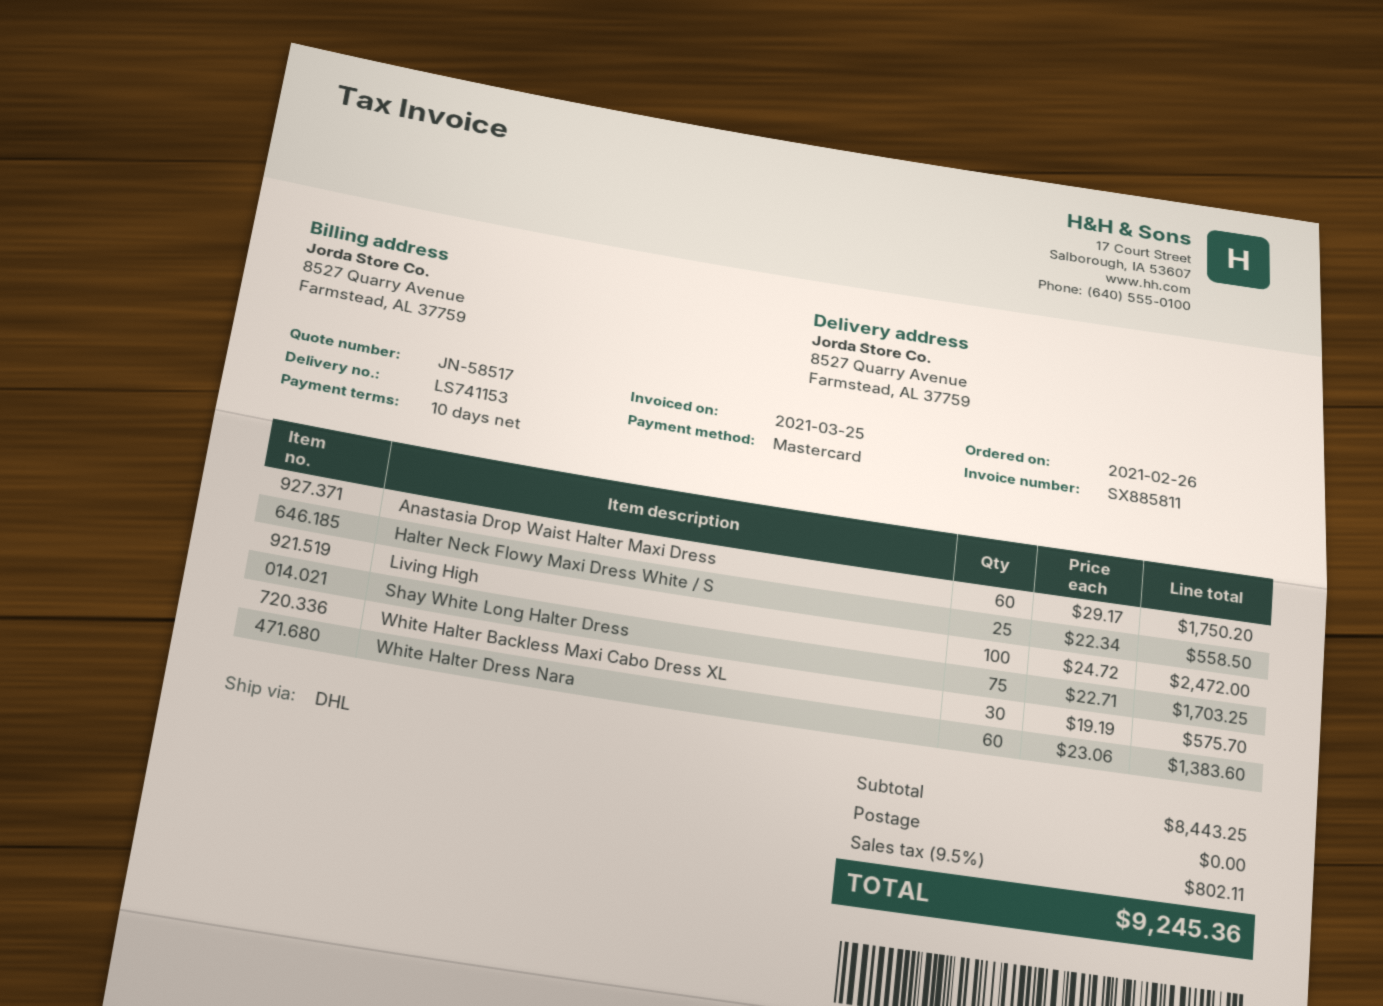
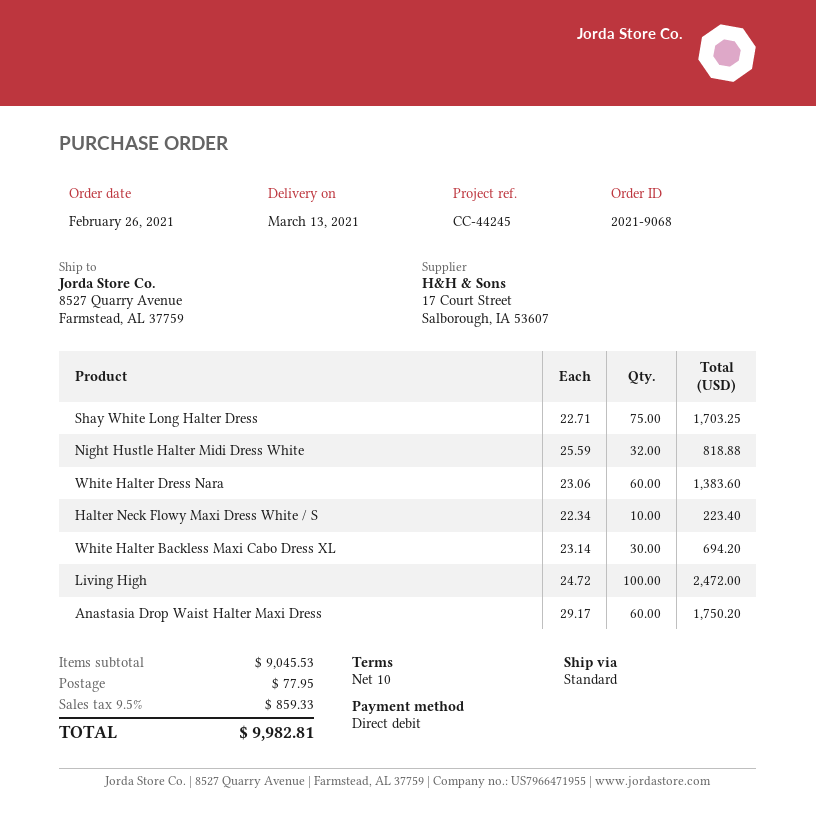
payment method: Mastercard -> direct debit
shipping method: DHL -> standard
Halter Neck Flowy Maxi Dress White / S: 25 x 22.34 = 558.50 -> 10 x 22.34 = 223.40
White Halter Backless Maxi Cabo Dress XL: 30 x 19.19 = 575.70 -> 30 x 23.14 = 694.20
Night Hustle Halter Midi Dress White: none -> 32 x 25.59 = 818.88
subtotal: 8443.25 -> 9045.53
shipping: 0.00 -> 77.95
tax: 9.5% = 802.11 -> 9.5% = 859.33
total: 9245.36 -> 9982.81

